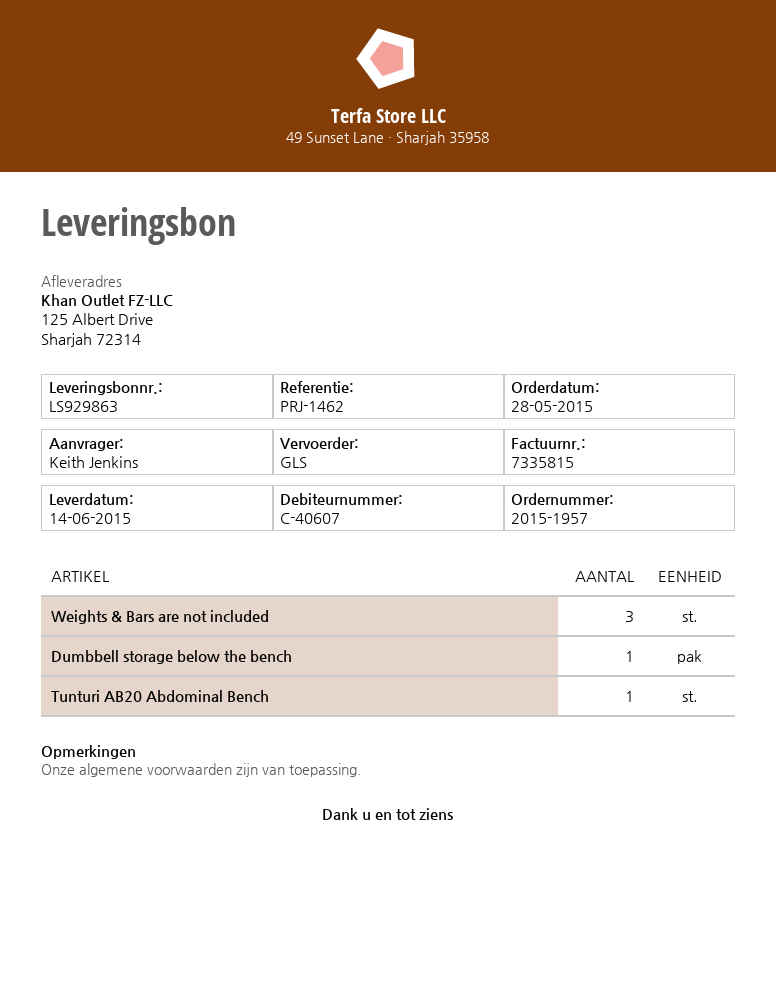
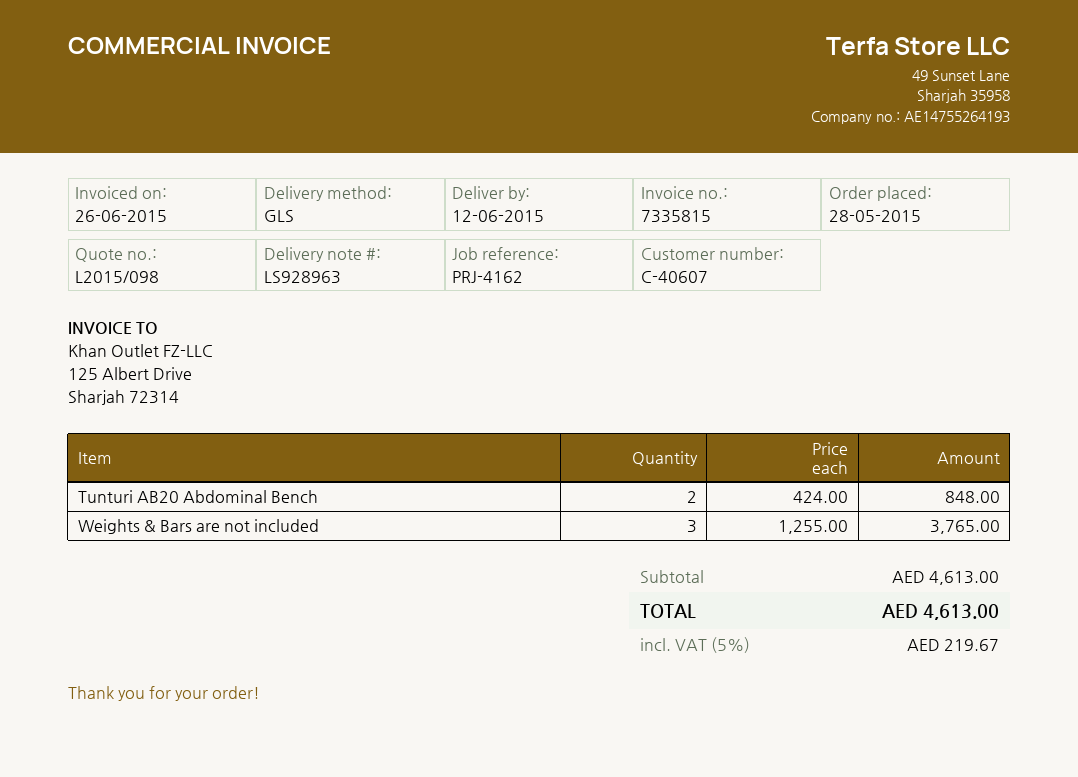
delivery note number: LS929863 -> LS928963
delivery date: 2015-06-14 -> 2015-06-12
reference: PRJ-1462 -> PRJ-4162
Dumbbell storage below the bench: 1 -> none
Tunturi AB20 Abdominal Bench: 1 -> 2

